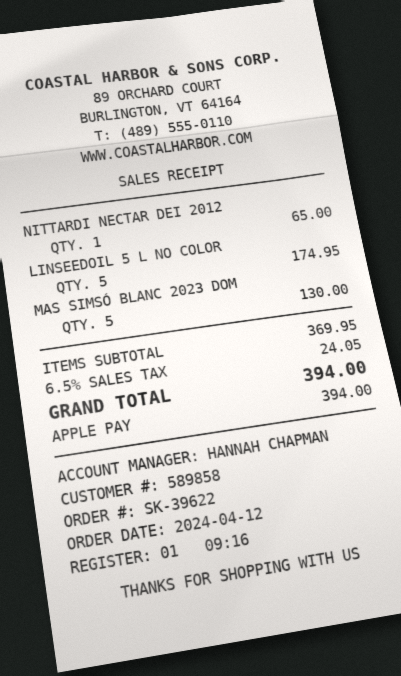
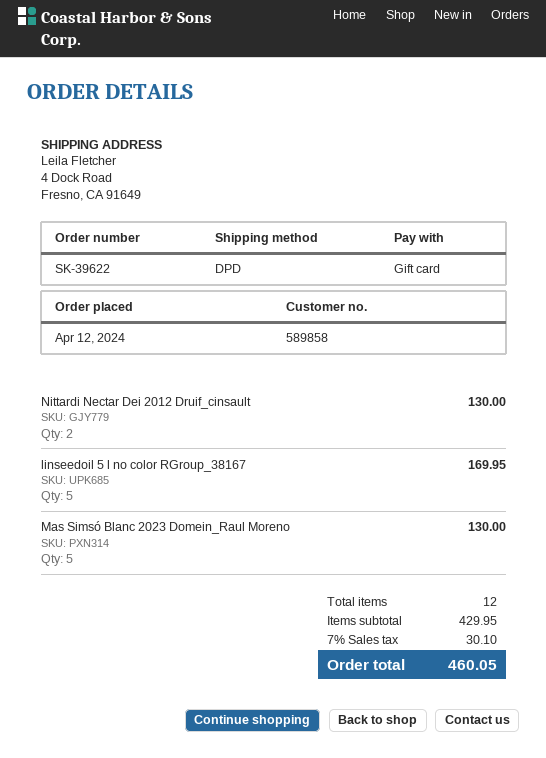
payment method: Apple Pay -> gift card
NITTARDI NECTAR DEI 2012: 1 for 65.00 -> 2 for 130.00
LINSEEDOIL 5 L NO COLOR: 5 for 174.95 -> 5 for 169.95
subtotal: 369.95 -> 429.95
tax: 6.5% = 24.05 -> 7% = 30.10
total: 394.00 -> 460.05

